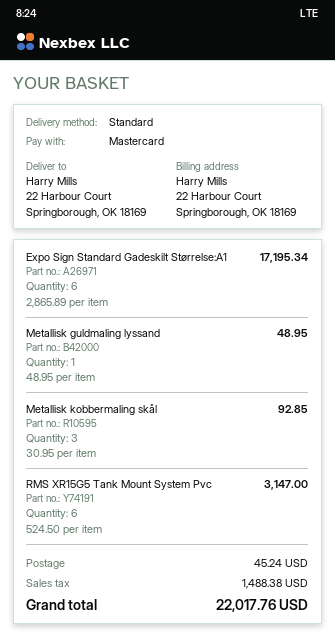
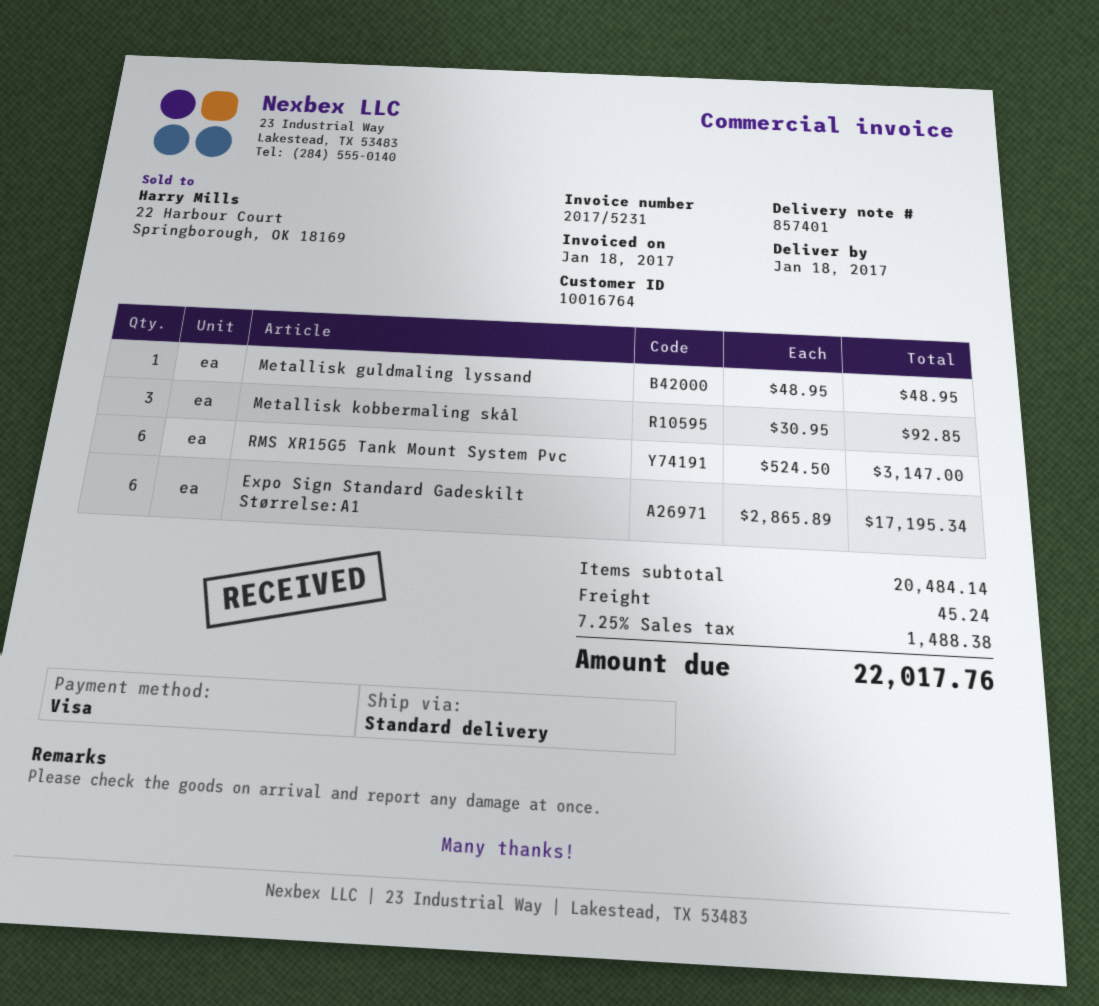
payment method: Mastercard -> Visa

